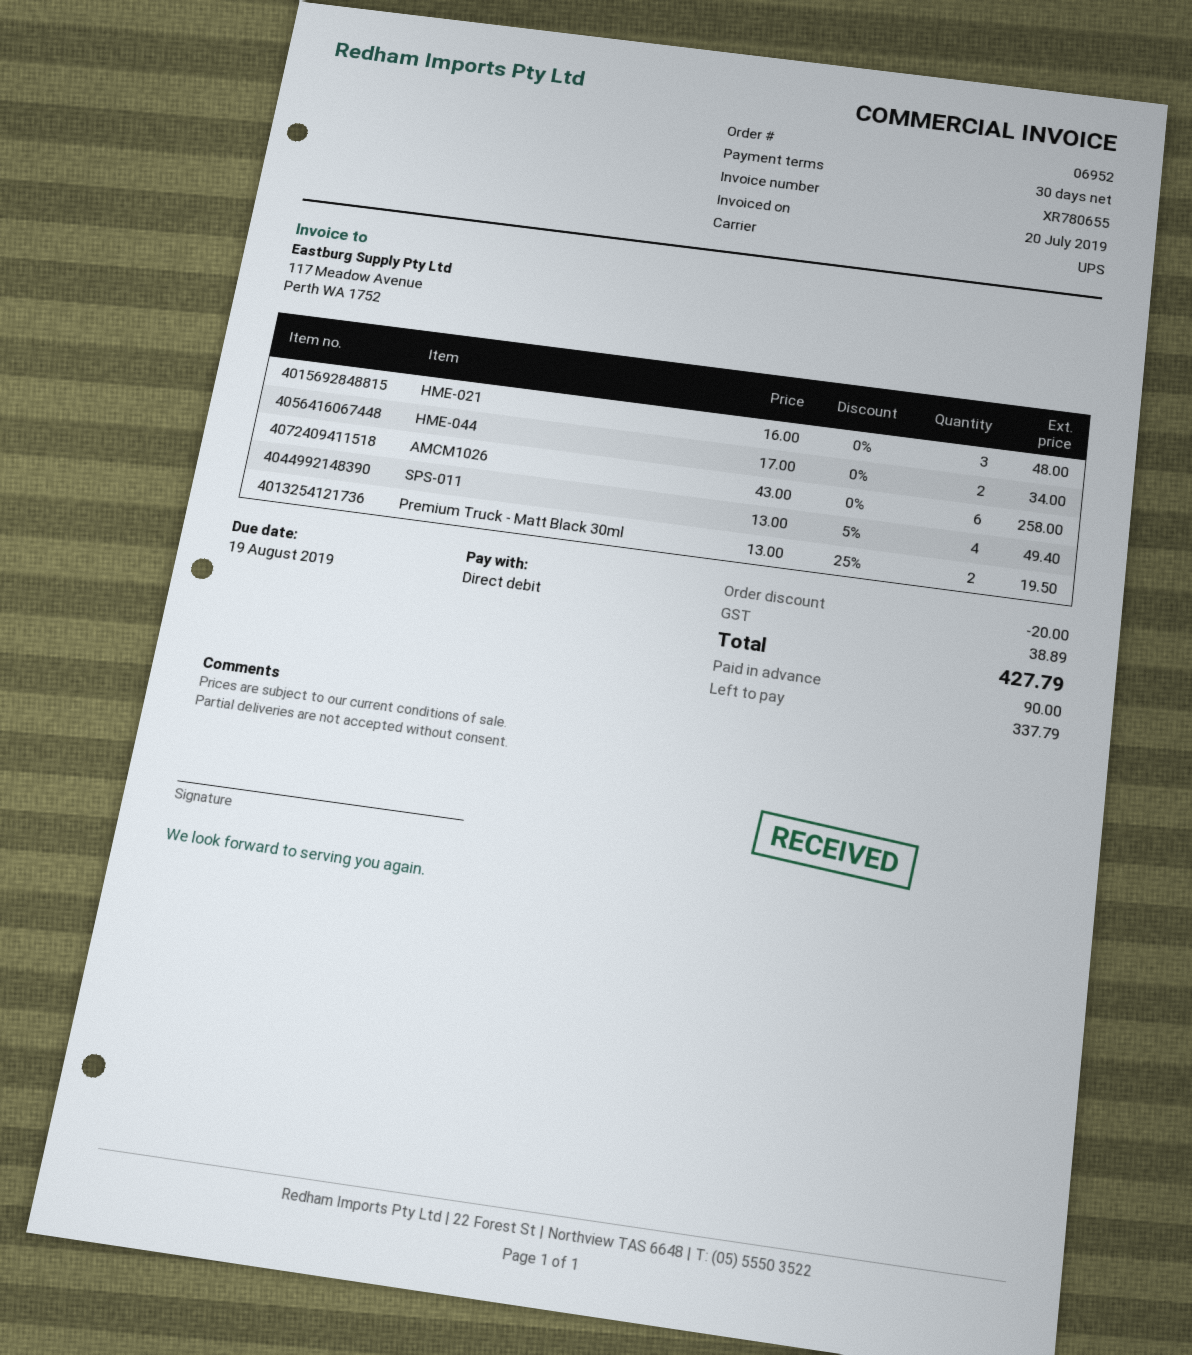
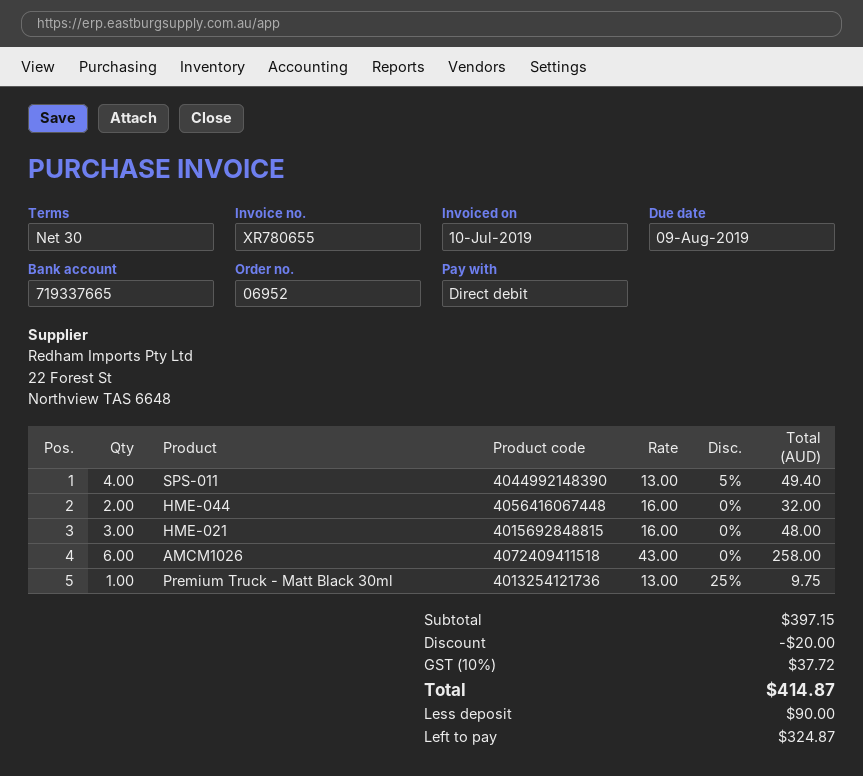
invoice date: 2019-07-20 -> 2019-07-10
due date: 2019-08-19 -> 2019-08-09
HME-044: 2 x 17.00 = 34.00 -> 2 x 16.00 = 32.00
Premium Truck - Matt Black 30ml: 2 x 13.00 - 25% = 19.50 -> 1 x 13.00 - 25% = 9.75
tax: 38.89 -> 37.72
total: 427.79 -> 414.87
balance: 337.79 -> 324.87

